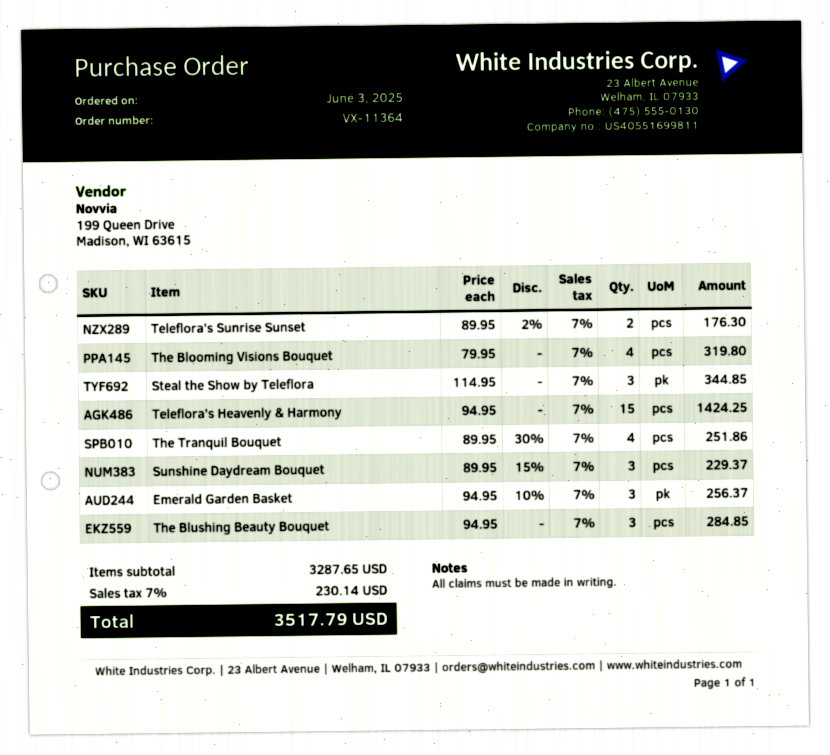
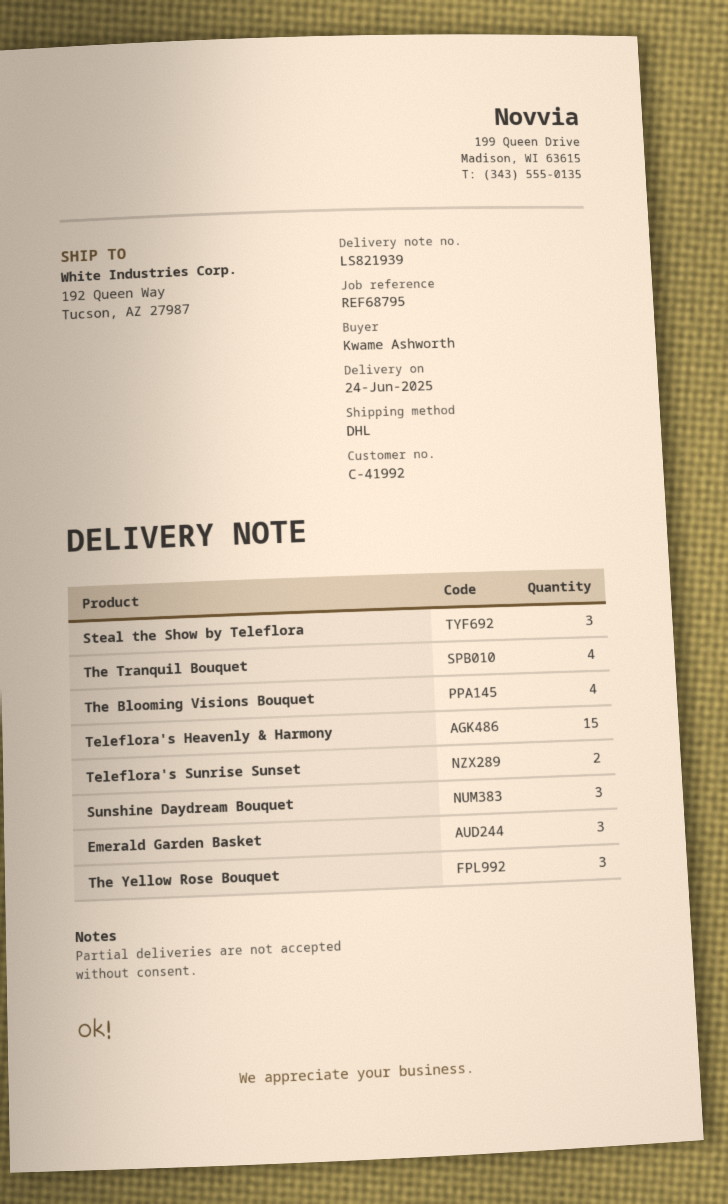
The Blushing Beauty Bouquet: 3 -> none
The Yellow Rose Bouquet: none -> 3

